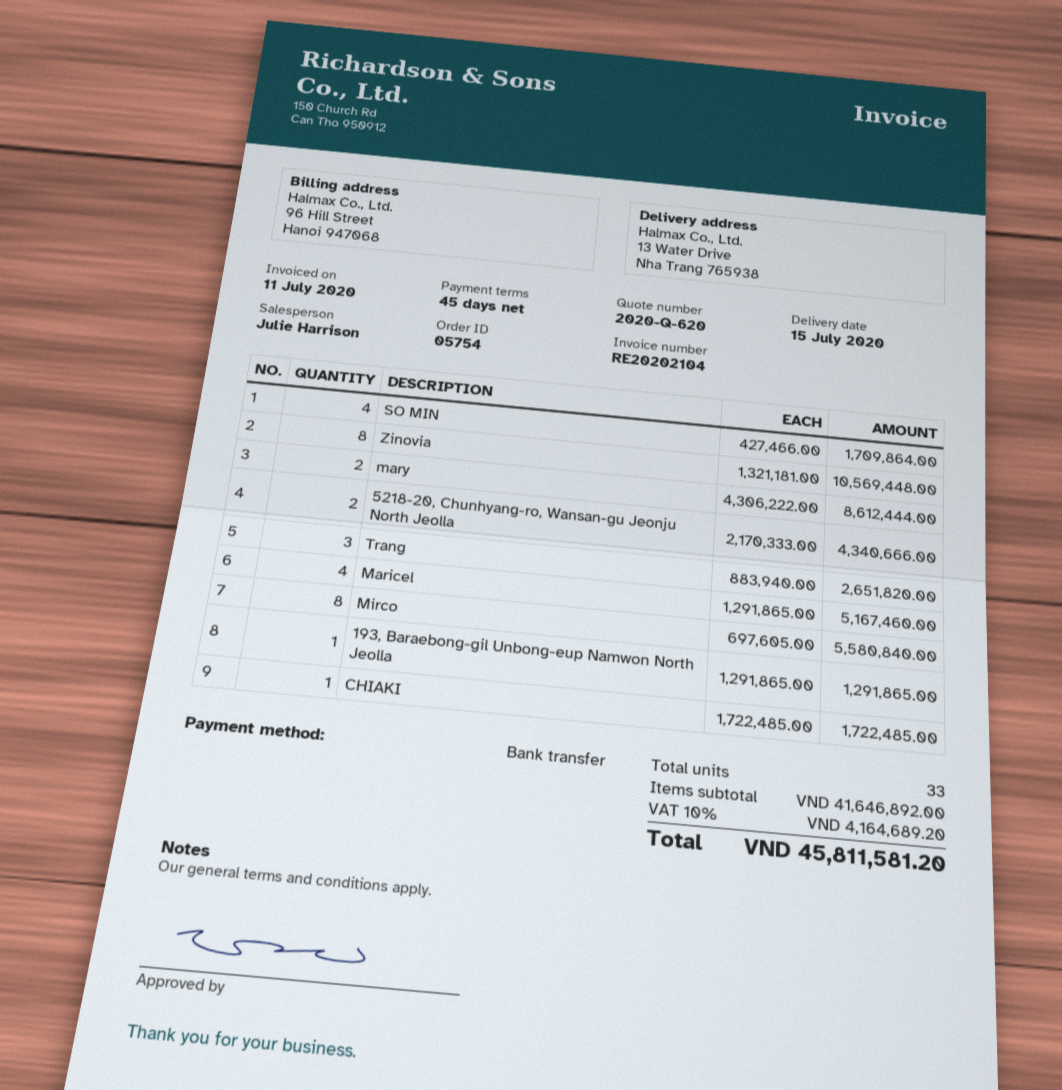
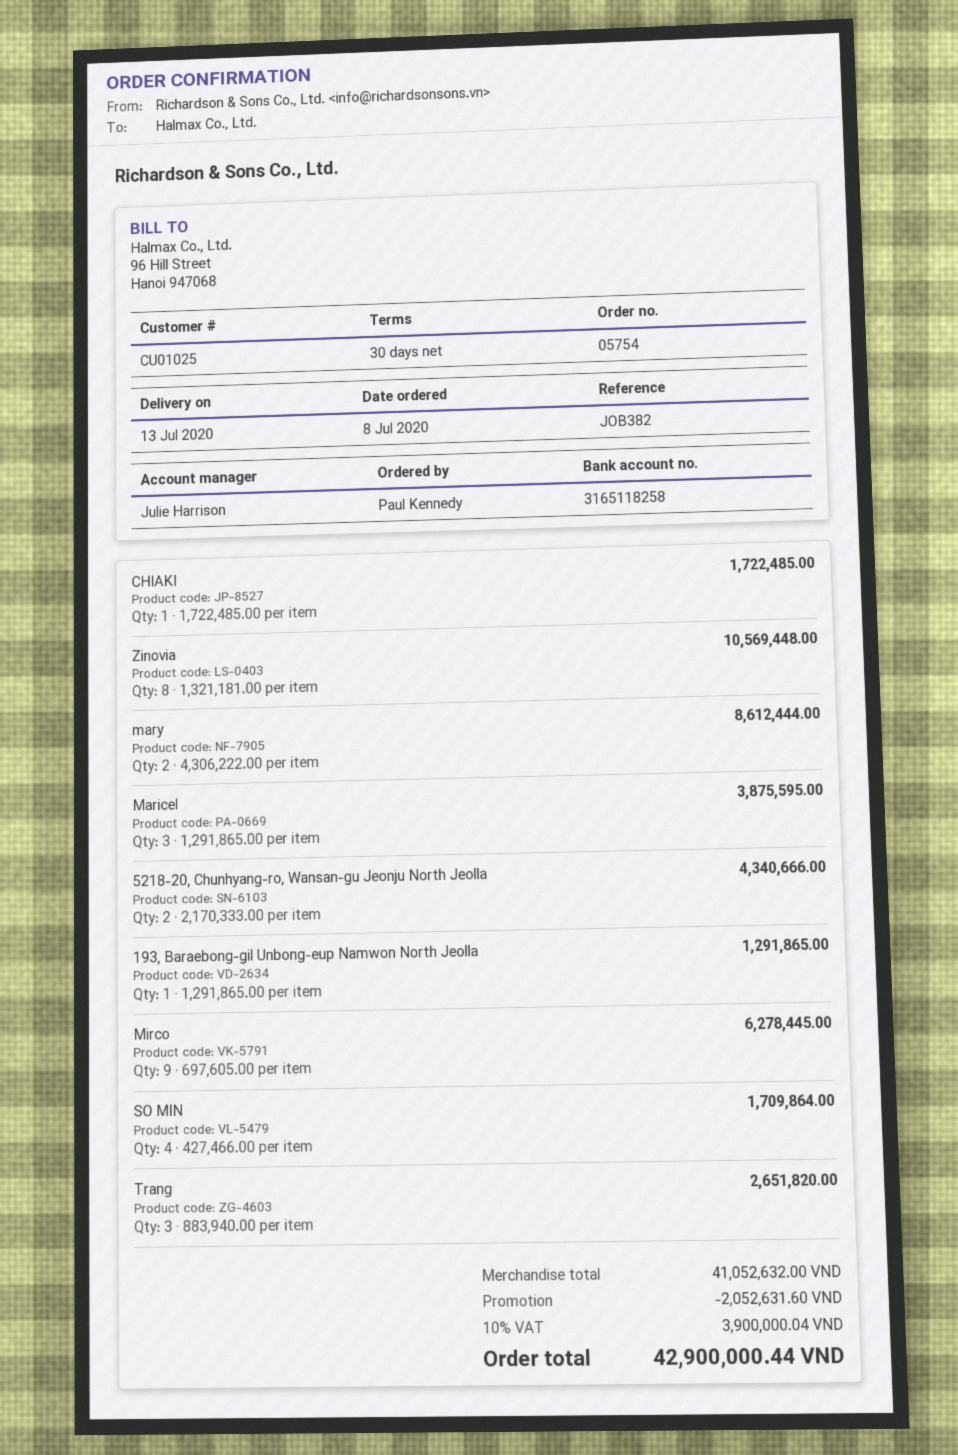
delivery date: 2020-07-15 -> 2020-07-13
payment terms: 45 days -> 30 days
Maricel: 4 x 1291865.00 = 5167460.00 -> 3 x 1291865.00 = 3875595.00
Mirco: 8 x 697605.00 = 5580840.00 -> 9 x 697605.00 = 6278445.00
subtotal: 41646892.00 -> 41052632.00
discount: none -> 2052631.60
tax: 10% = 4164689.20 -> 10% = 3900000.04
total: 45811581.20 -> 42900000.44

